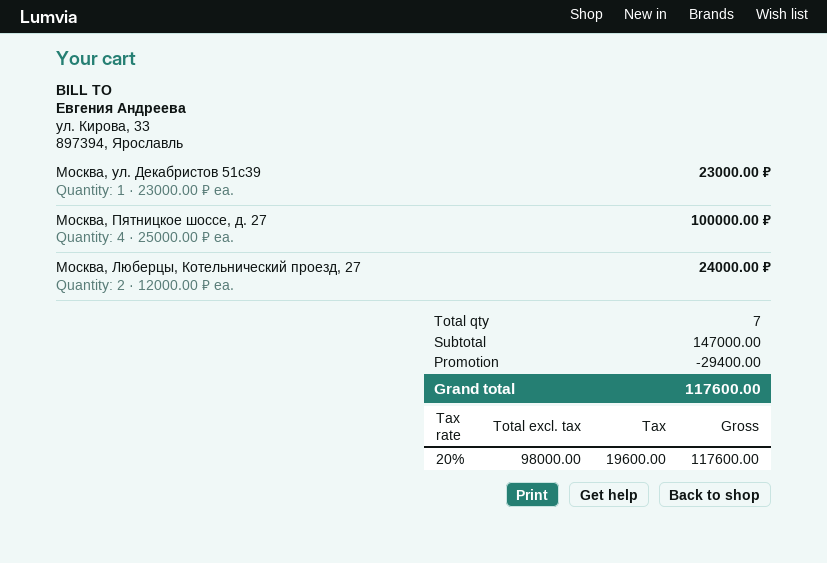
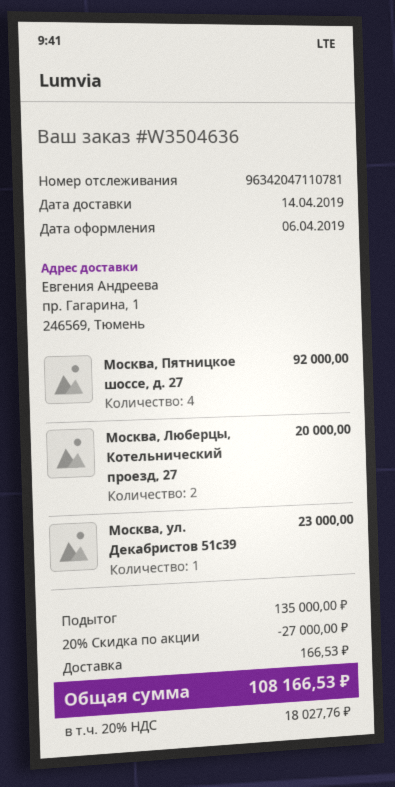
Москва, Пятницкое шоссе, д. 27: 4 for 100000.00 -> 4 for 92000.00
Москва, Люберцы, Котельнический проезд, 27: 2 for 24000.00 -> 2 for 20000.00
subtotal: 147000.00 -> 135000.00
discount: 29400.00 -> 27000.00
shipping: none -> 166.53
tax: 20% = 19600.00 -> 20% = 18027.76
total: 117600.00 -> 108166.53

